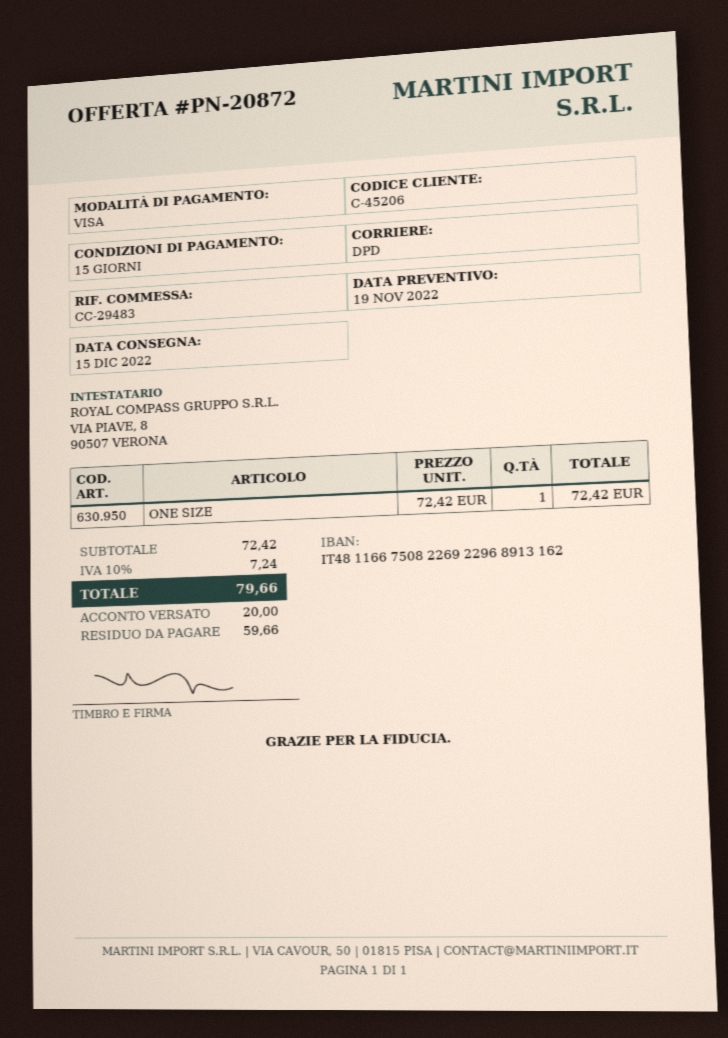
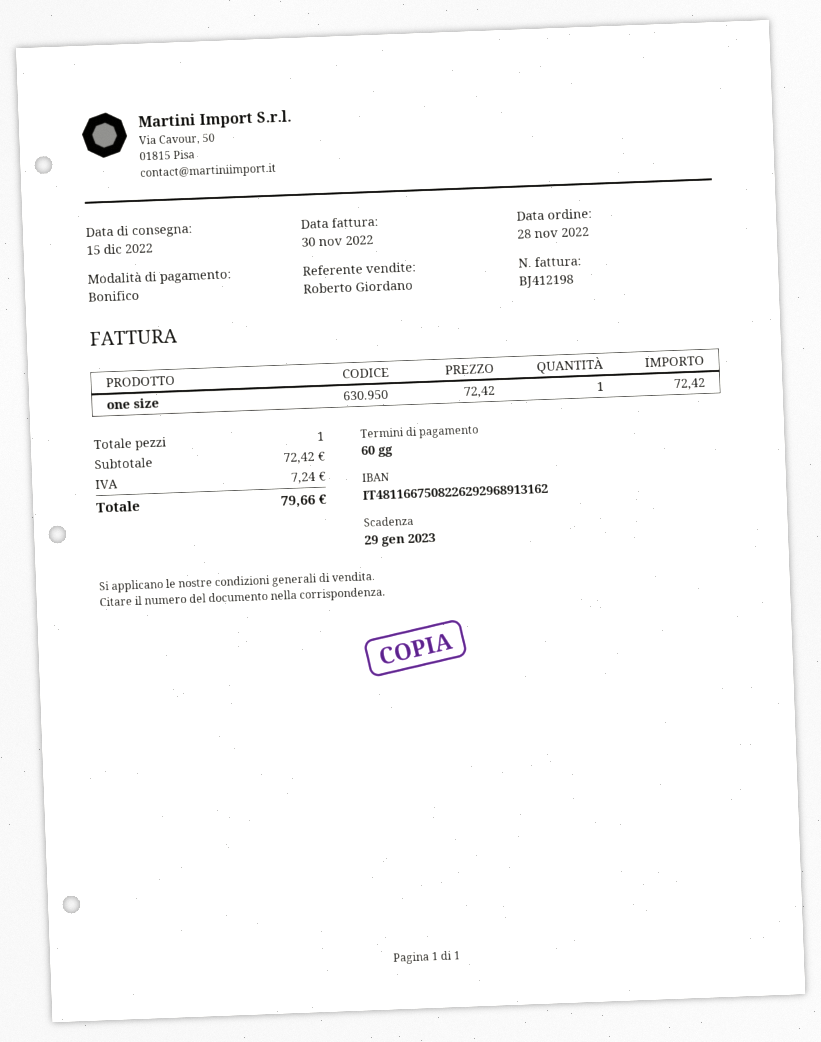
payment terms: 15 days -> 60 days
payment method: Visa -> bank transfer
bank account: IT4811667508226922968913162 -> IT4811667508226292968913162

